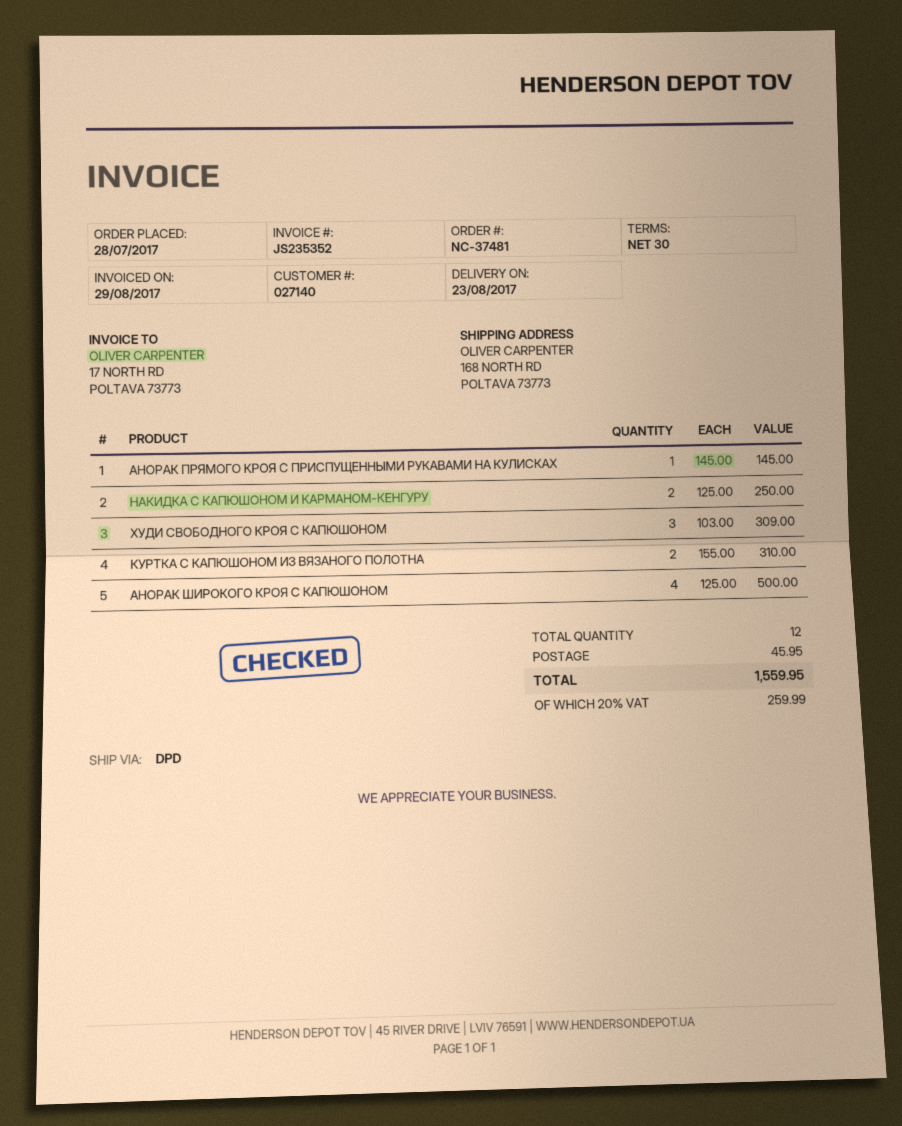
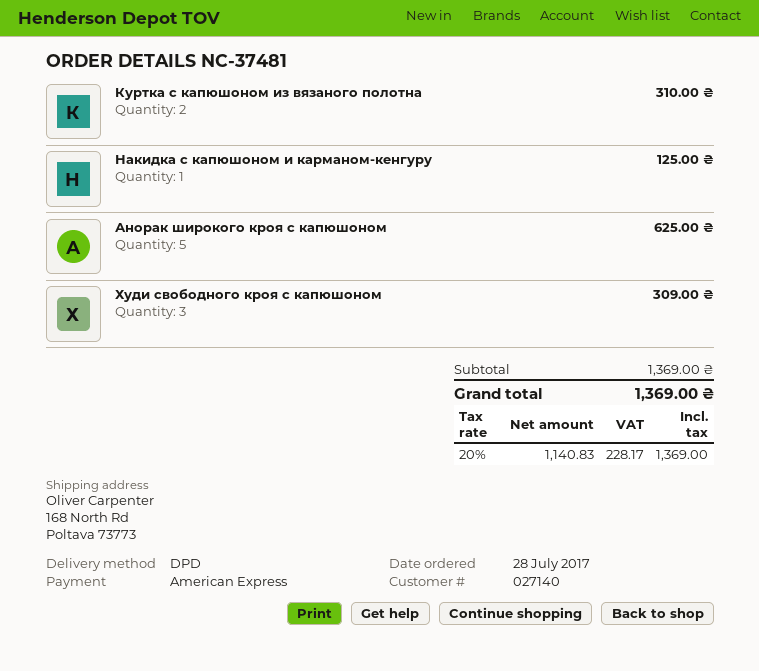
АНОРАК ПРЯМОГО КРОЯ С ПРИСПУЩЕННЫМИ РУКАВАМИ НА КУЛИСКАХ: 1 for 145.00 -> none
НАКИДКА С КАПЮШОНОМ И КАРМАНОМ-КЕНГУРУ: 2 for 250.00 -> 1 for 125.00
АНОРАК ШИРОКОГО КРОЯ С КАПЮШОНОМ: 4 for 500.00 -> 5 for 625.00
shipping: 45.95 -> none
tax: 20% = 259.99 -> 20% = 228.17
total: 1559.95 -> 1369.00

